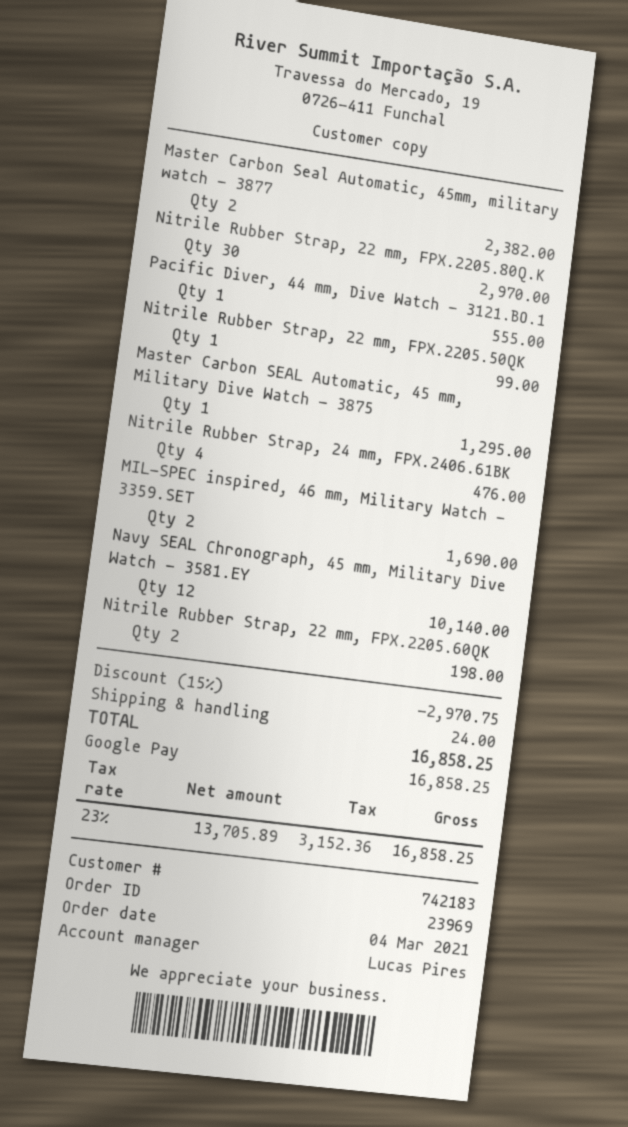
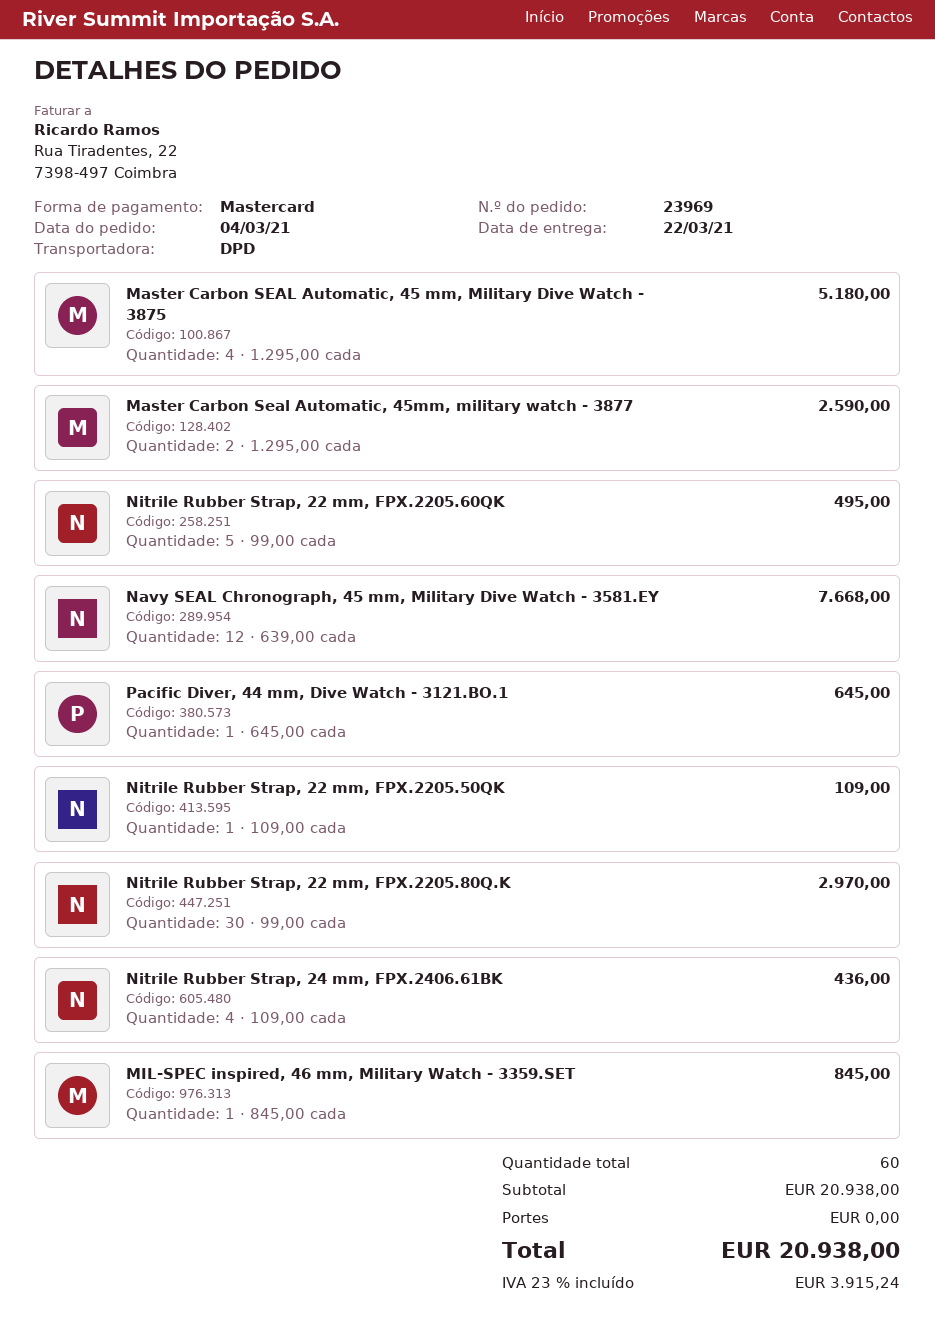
payment method: Google Pay -> Mastercard
Master Carbon Seal Automatic, 45mm, military watch - 3877: 2 for 2382.00 -> 2 for 2590.00
Pacific Diver, 44 mm, Dive Watch - 3121.BO.1: 1 for 555.00 -> 1 for 645.00
Nitrile Rubber Strap, 22 mm, FPX.2205.50QK: 1 for 99.00 -> 1 for 109.00
Master Carbon SEAL Automatic, 45 mm, Military Dive Watch - 3875: 1 for 1295.00 -> 4 for 5180.00
Nitrile Rubber Strap, 24 mm, FPX.2406.61BK: 4 for 476.00 -> 4 for 436.00
MIL-SPEC inspired, 46 mm, Military Watch - 3359.SET: 2 for 1690.00 -> 1 for 845.00
Navy SEAL Chronograph, 45 mm, Military Dive Watch - 3581.EY: 12 for 10140.00 -> 12 for 7668.00
Nitrile Rubber Strap, 22 mm, FPX.2205.60QK: 2 for 198.00 -> 5 for 495.00
discount: 15% = 2970.75 -> none
shipping: 24.00 -> 0.00
tax: 23% = 3152.36 -> 23% = 3915.24
total: 16858.25 -> 20938.00

